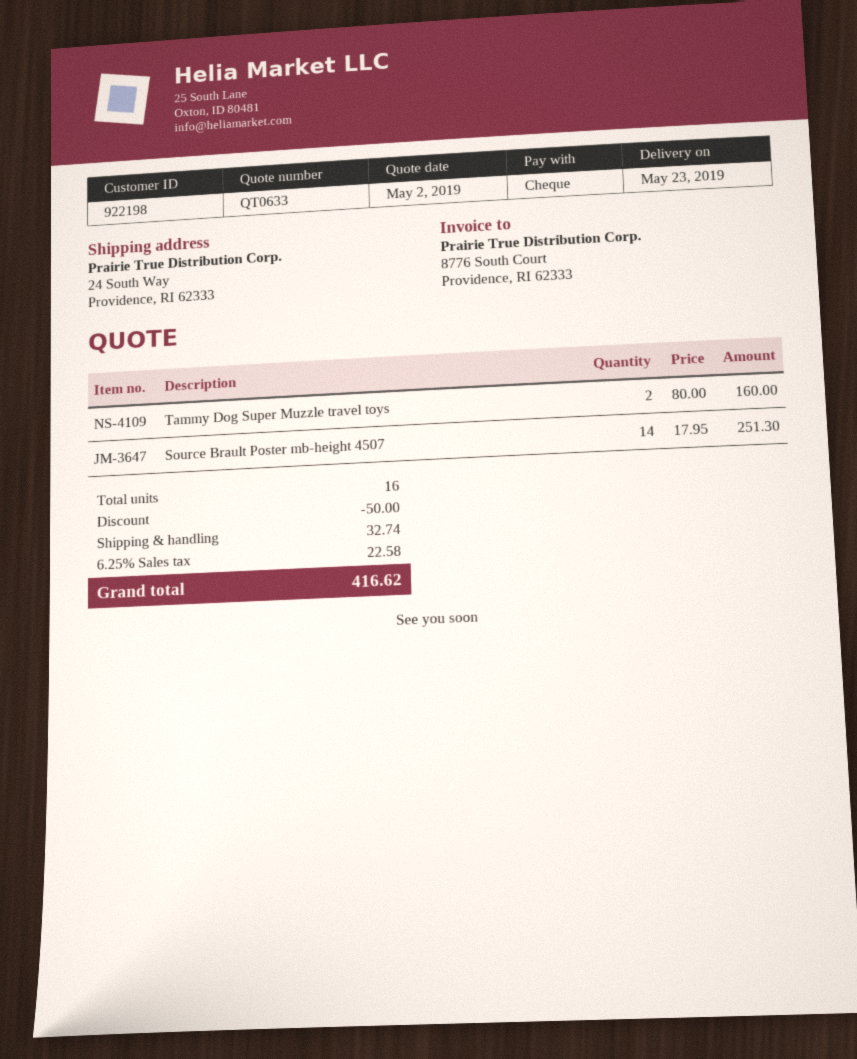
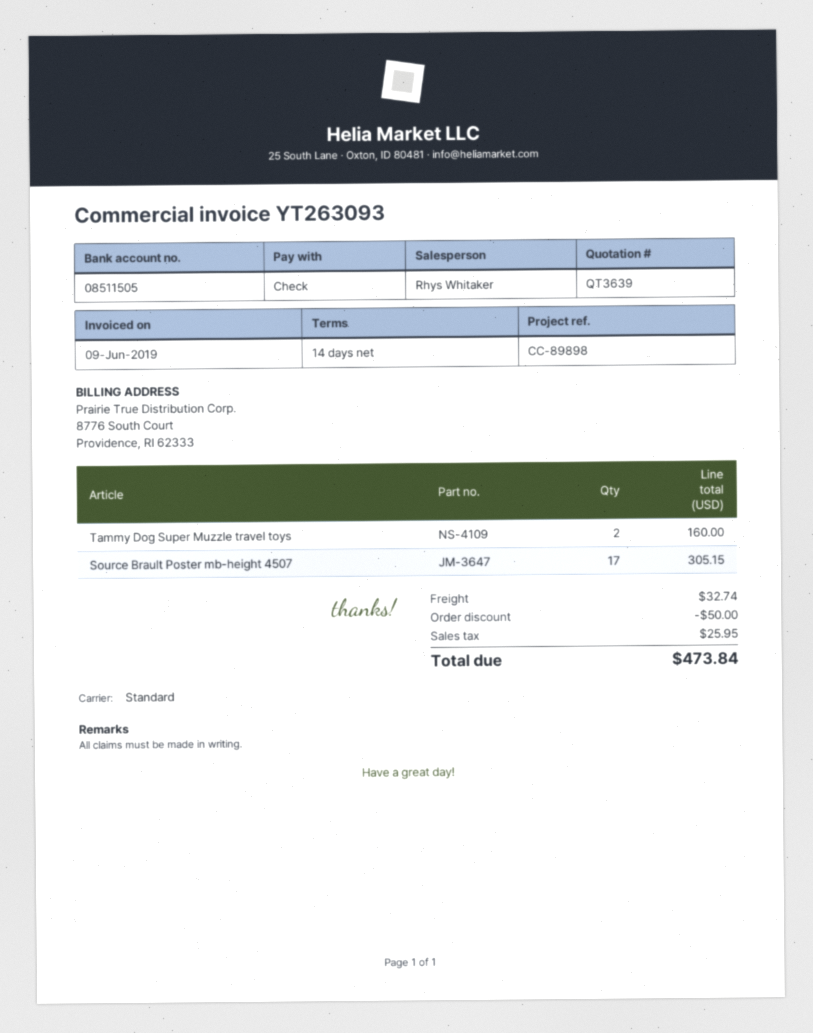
quote number: QT0633 -> QT3639
Source Brault Poster mb-height 4507: 14 for 251.30 -> 17 for 305.15
tax: 22.58 -> 25.95
total: 416.62 -> 473.84

